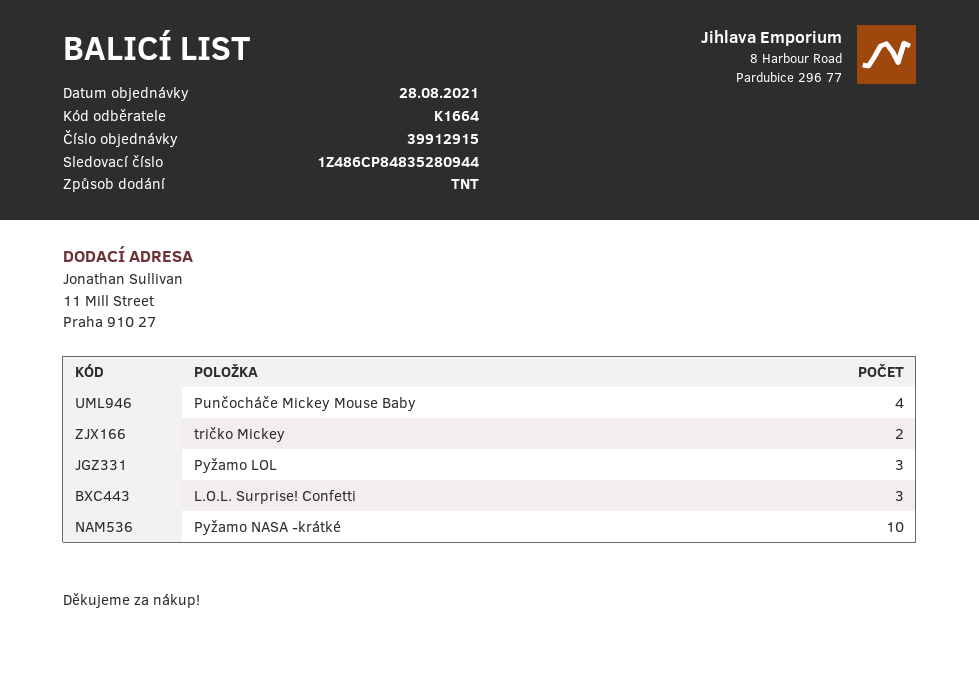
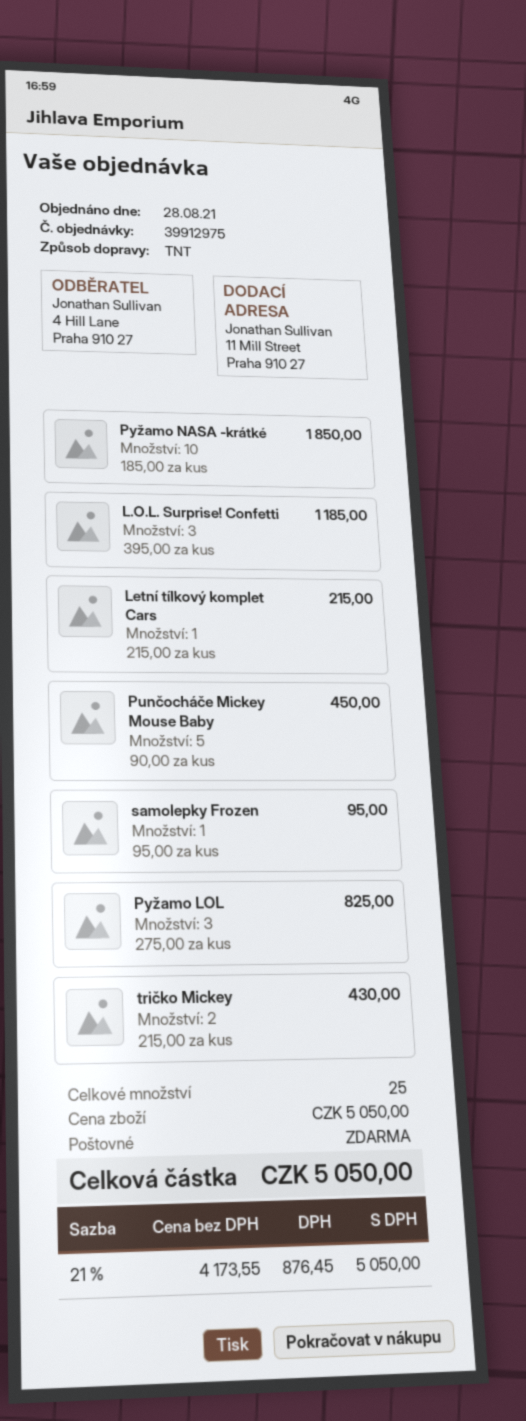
order number: 39912915 -> 39912975
Punčocháče Mickey Mouse Baby: 4 -> 5
Letní tílkový komplet Cars: none -> 1
samolepky Frozen: none -> 1

